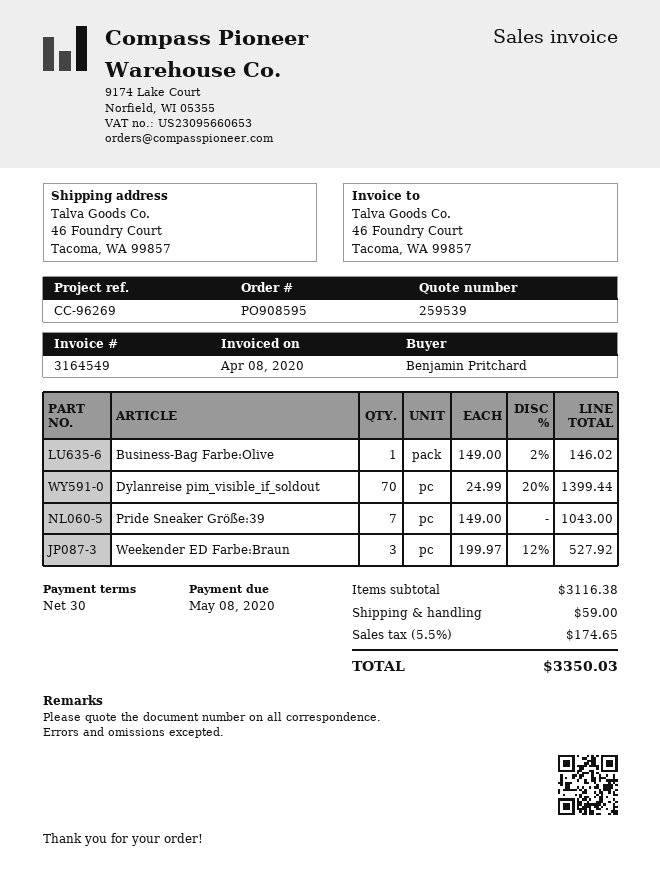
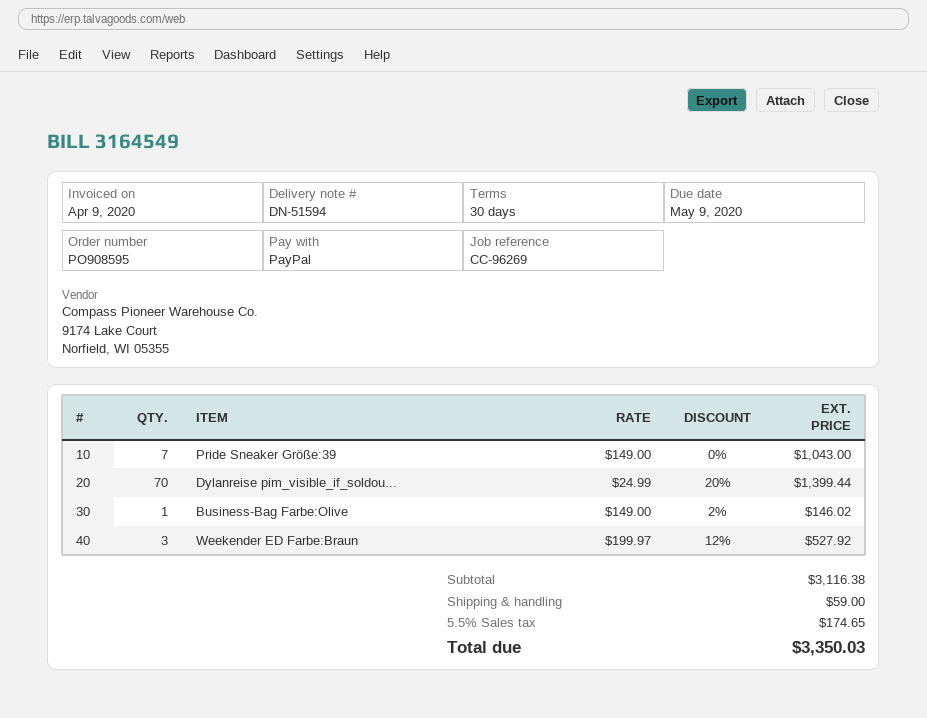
invoice date: 2020-04-08 -> 2020-04-09
due date: 2020-05-08 -> 2020-05-09

